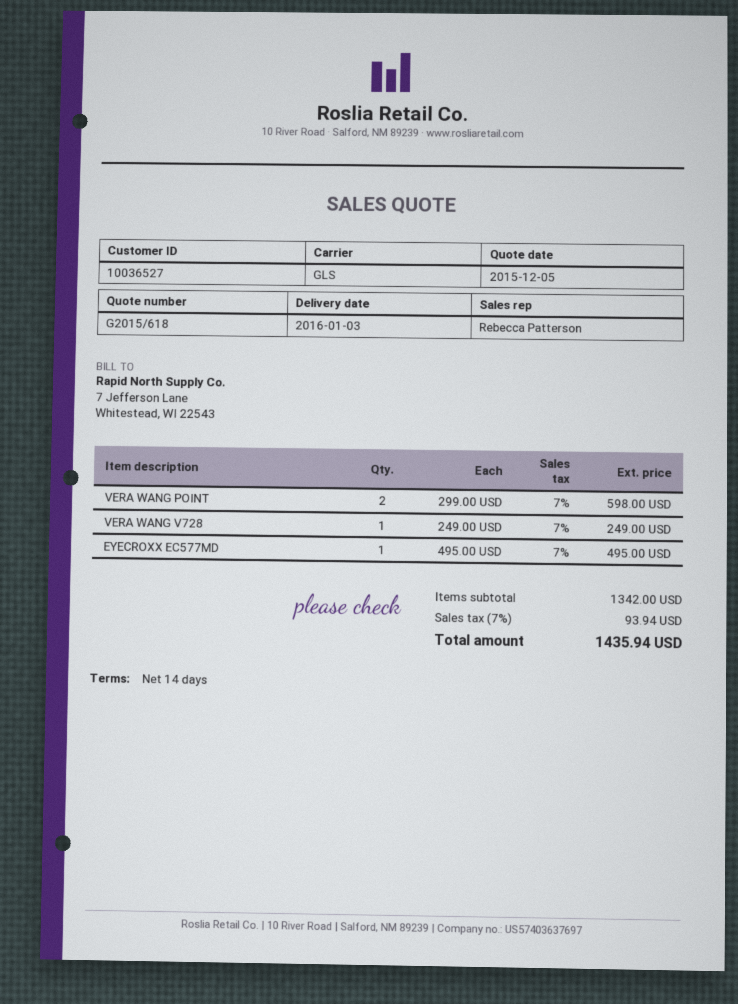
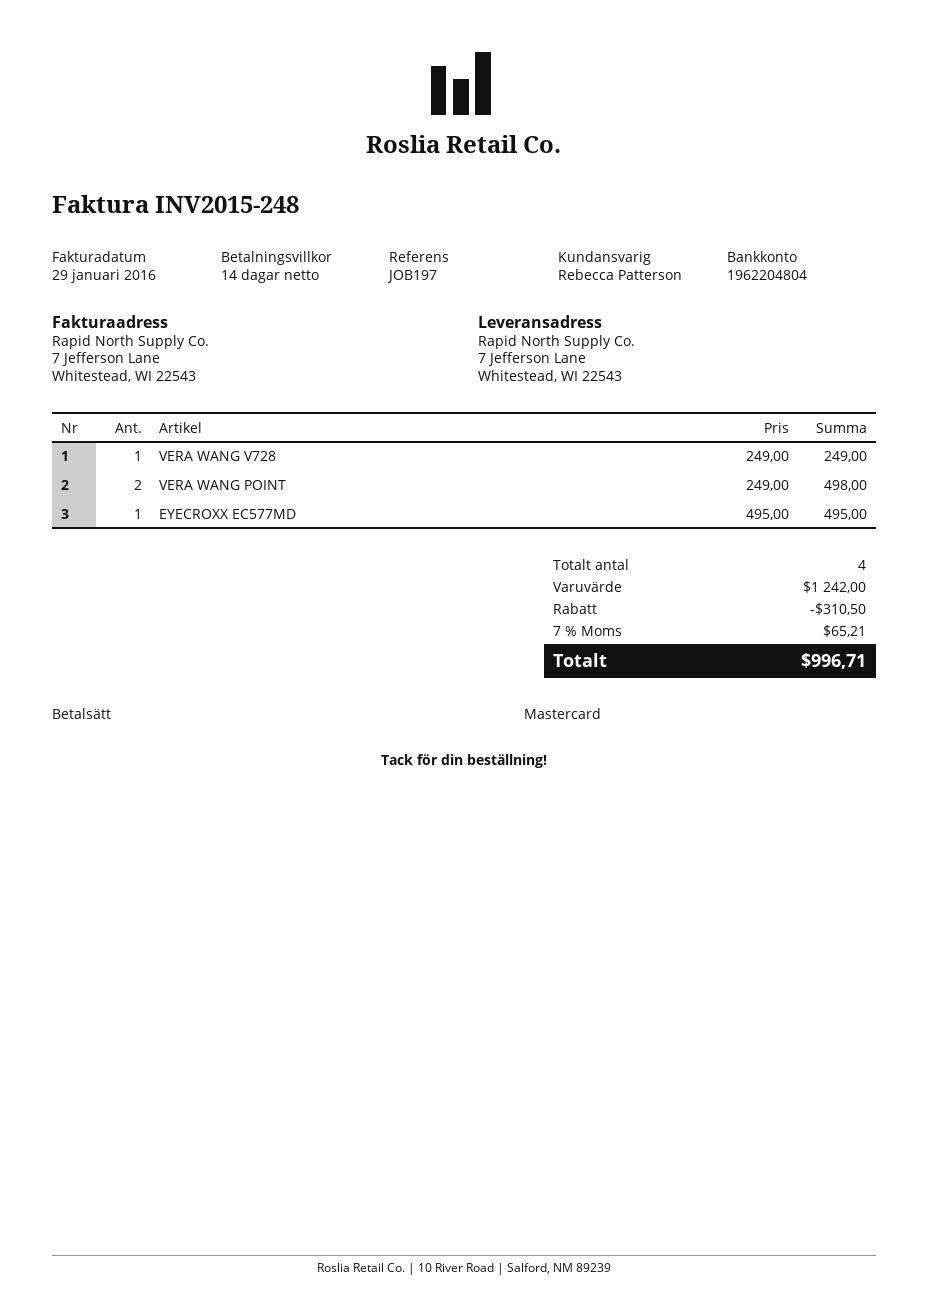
VERA WANG POINT: 2 x 299.00 = 598.00 -> 2 x 249.00 = 498.00
subtotal: 1342.00 -> 1242.00
discount: none -> 310.50
tax: 7% = 93.94 -> 7% = 65.21
total: 1435.94 -> 996.71

